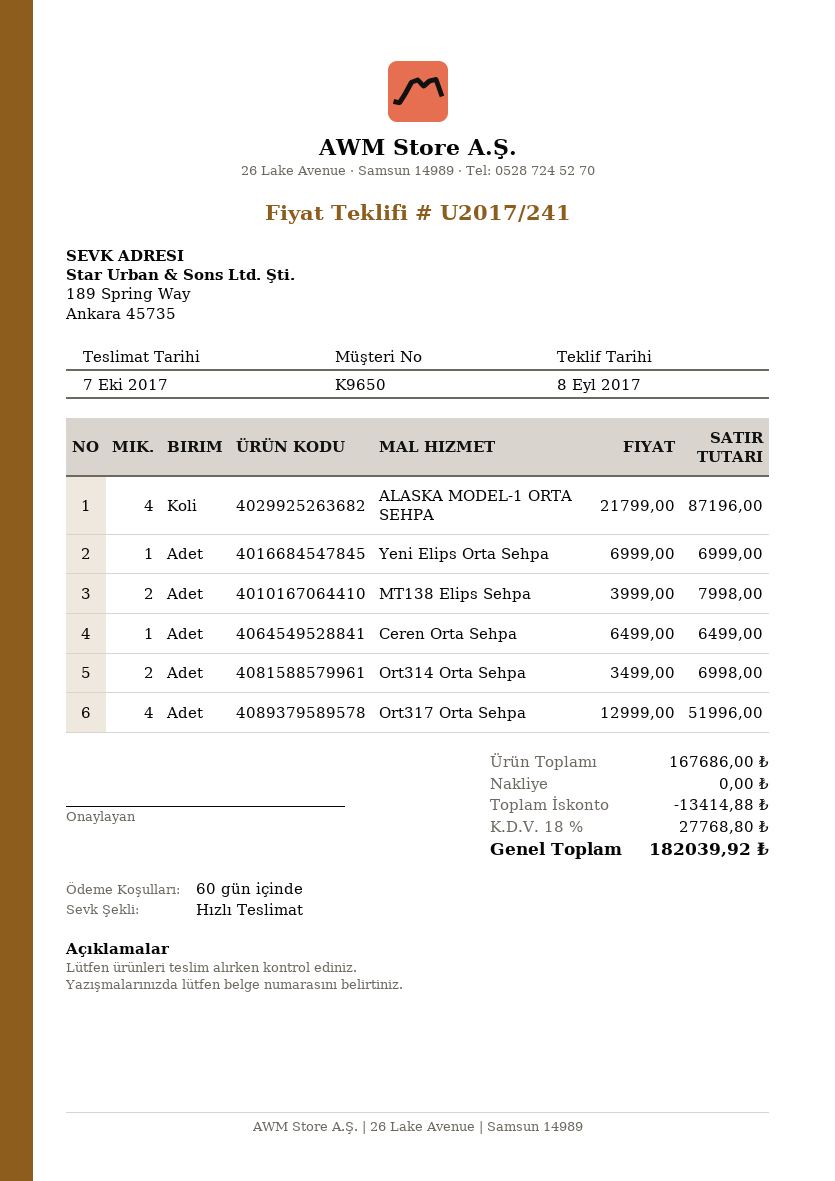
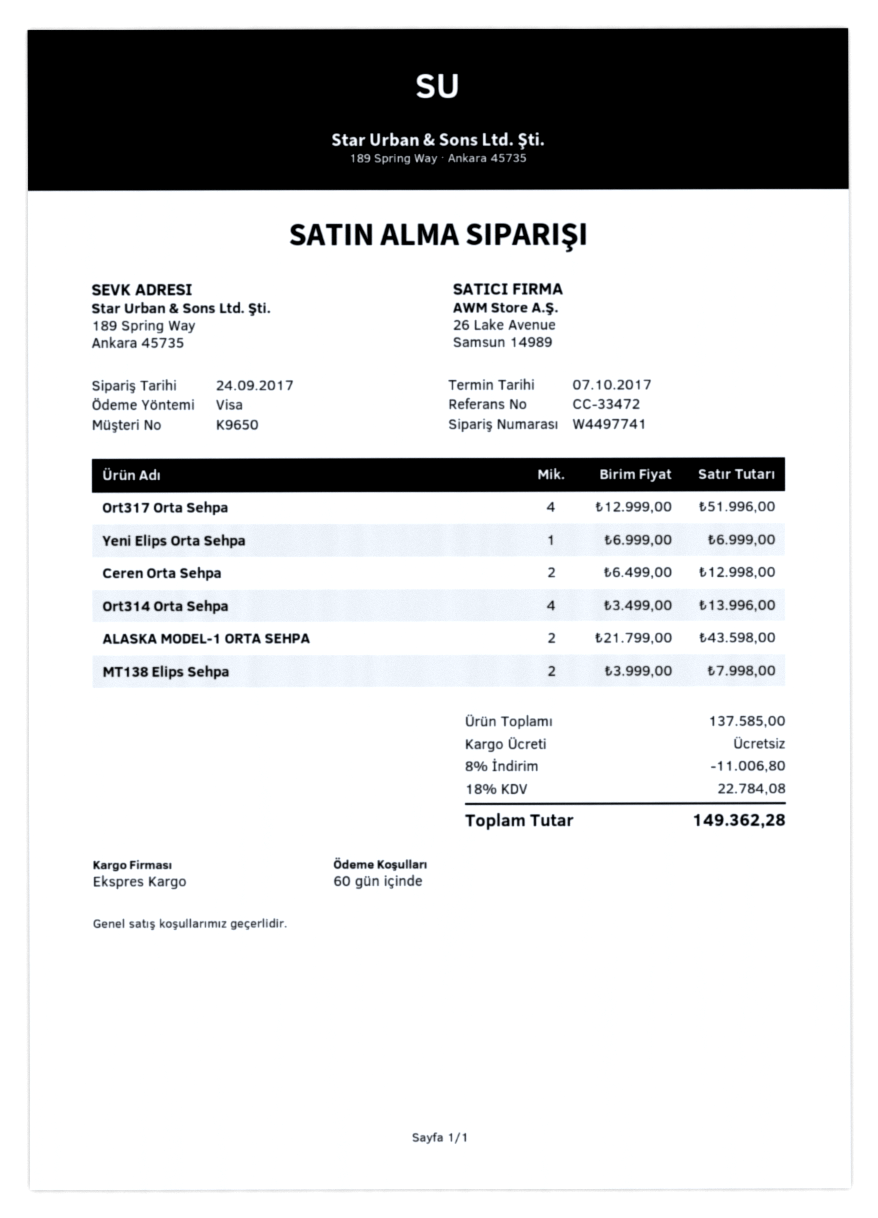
ALASKA MODEL-1 ORTA SEHPA: 4 x 21799.00 = 87196.00 -> 2 x 21799.00 = 43598.00
Ceren Orta Sehpa: 1 x 6499.00 = 6499.00 -> 2 x 6499.00 = 12998.00
Ort314 Orta Sehpa: 2 x 3499.00 = 6998.00 -> 4 x 3499.00 = 13996.00
subtotal: 167686.00 -> 137585.00
discount: 13414.88 -> 11006.80
tax: 18% = 27768.80 -> 18% = 22784.08
total: 182039.92 -> 149362.28

